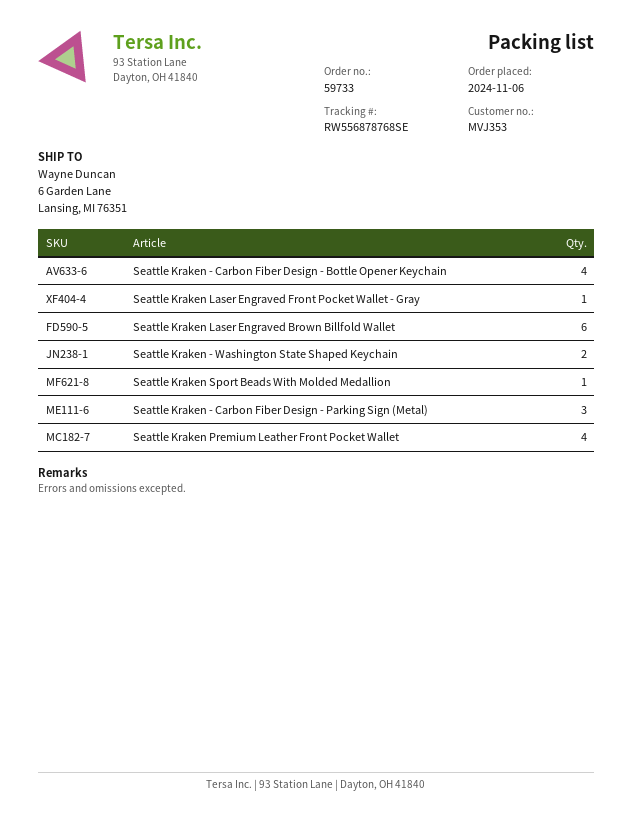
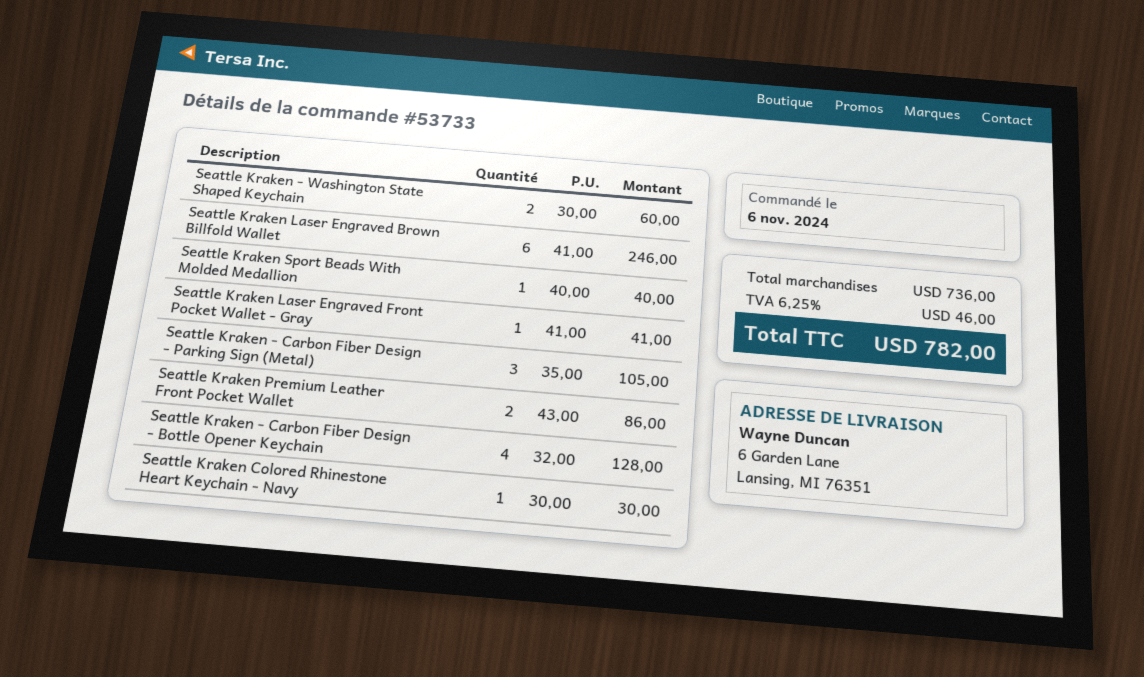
order number: 59733 -> 53733
Seattle Kraken Premium Leather Front Pocket Wallet: 4 -> 2
Seattle Kraken Colored Rhinestone Heart Keychain - Navy: none -> 1

